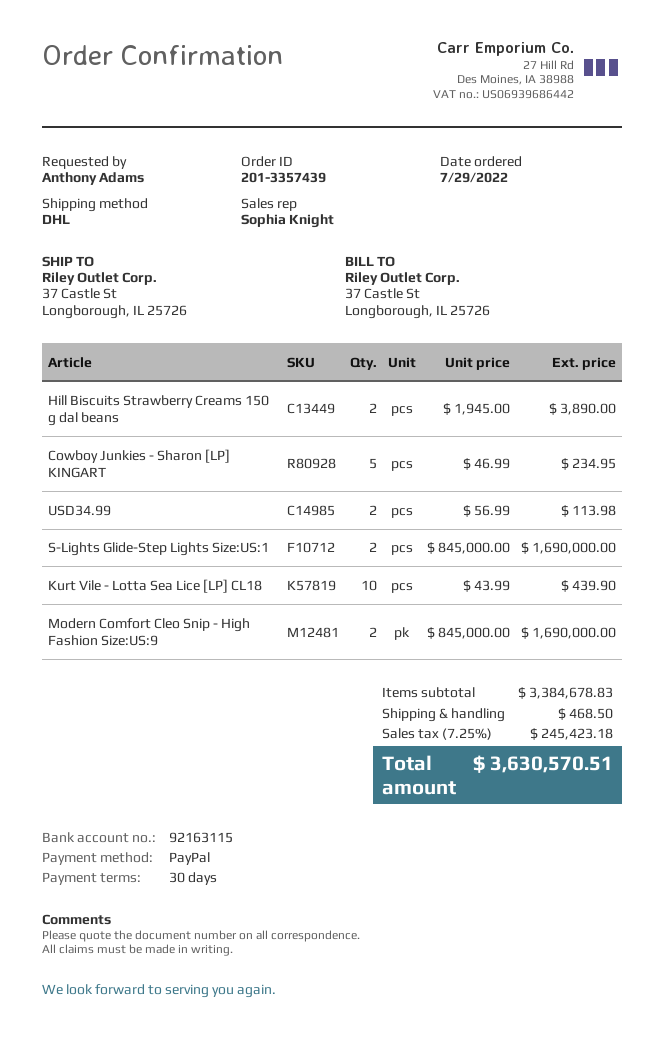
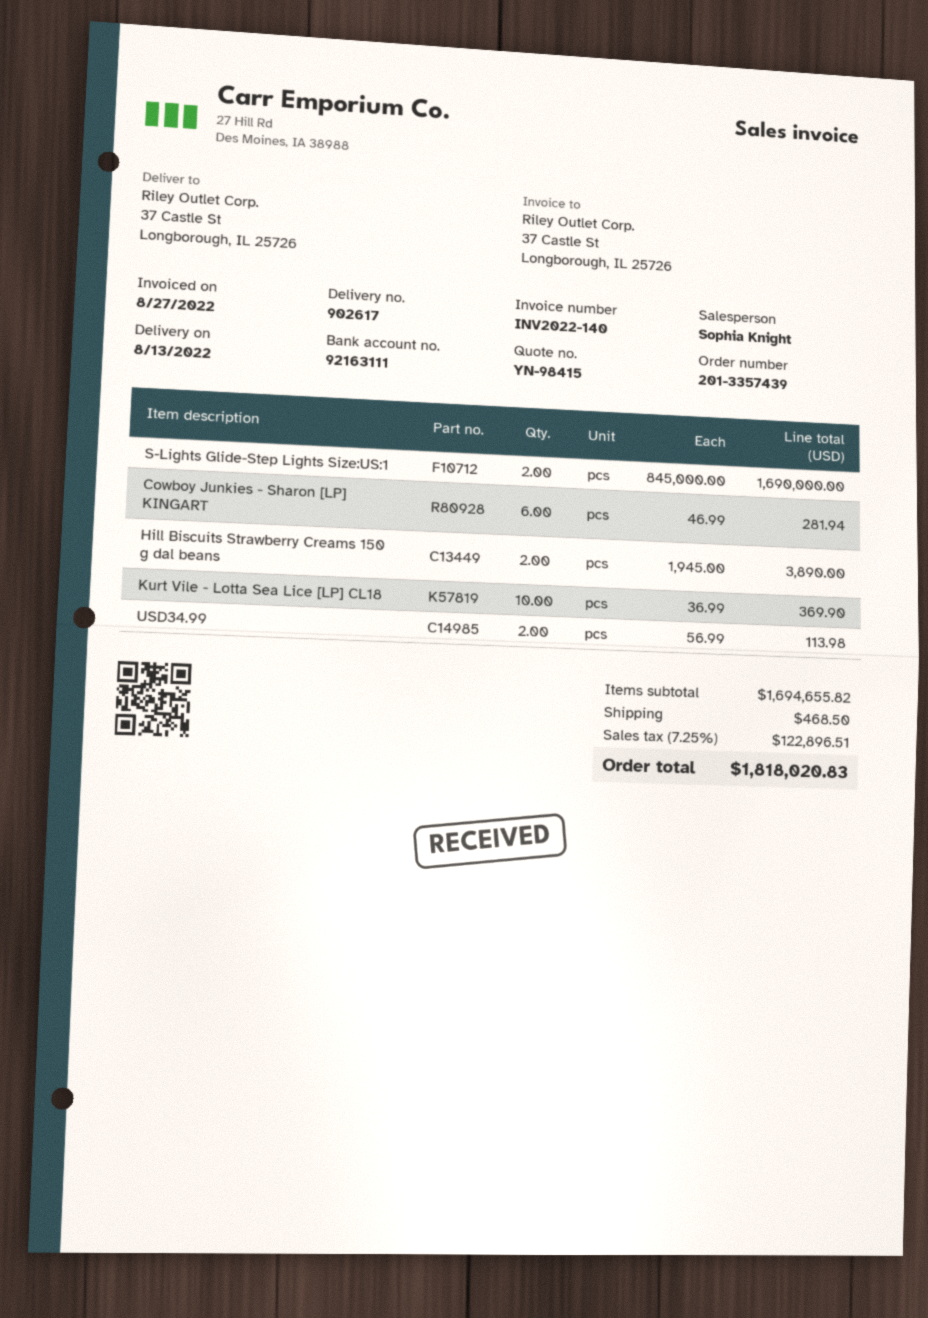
bank account: 92163115 -> 92163111
Cowboy Junkies - Sharon [LP] KINGART: 5 x 46.99 = 234.95 -> 6 x 46.99 = 281.94
Kurt Vile - Lotta Sea Lice [LP] CL18: 10 x 43.99 = 439.90 -> 10 x 36.99 = 369.90
Modern Comfort Cleo Snip - High Fashion Size:US:9: 2 x 845000.00 = 1690000.00 -> none
subtotal: 3384678.83 -> 1694655.82
tax: 7.25% = 245423.18 -> 7.25% = 122896.51
total: 3630570.51 -> 1818020.83

